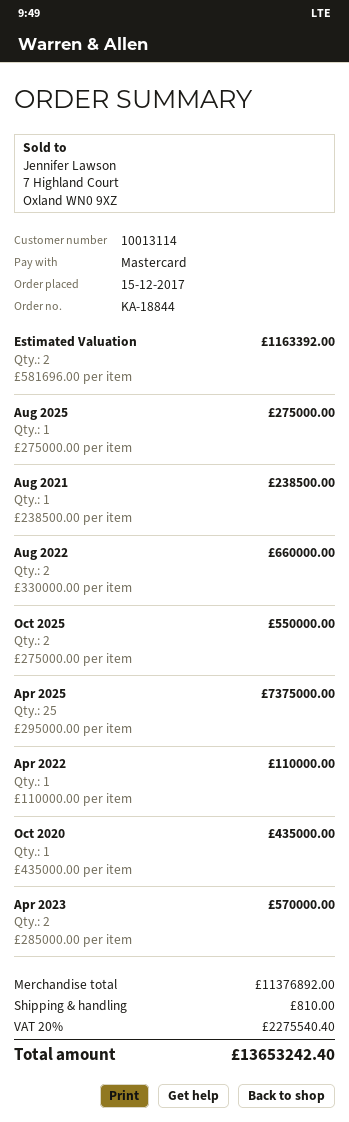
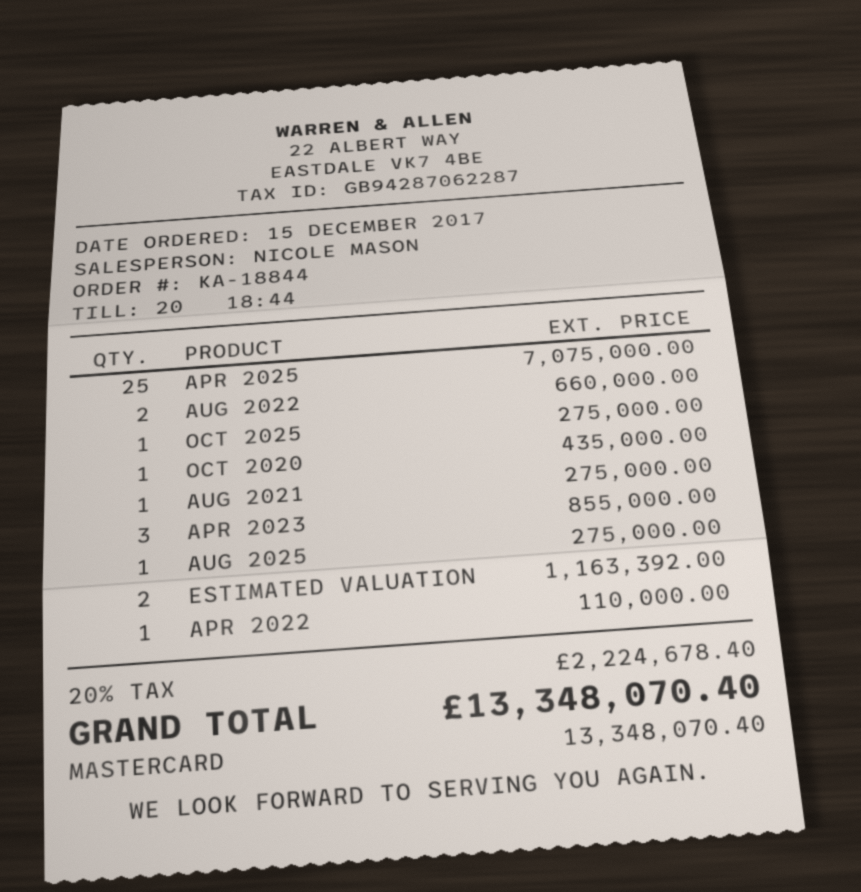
Aug 2021: 1 for 238500.00 -> 1 for 275000.00
Oct 2025: 2 for 550000.00 -> 1 for 275000.00
Apr 2025: 25 for 7375000.00 -> 25 for 7075000.00
Apr 2023: 2 for 570000.00 -> 3 for 855000.00
shipping: 810.00 -> none
tax: 20% = 2275540.40 -> 20% = 2224678.40
total: 13653242.40 -> 13348070.40

